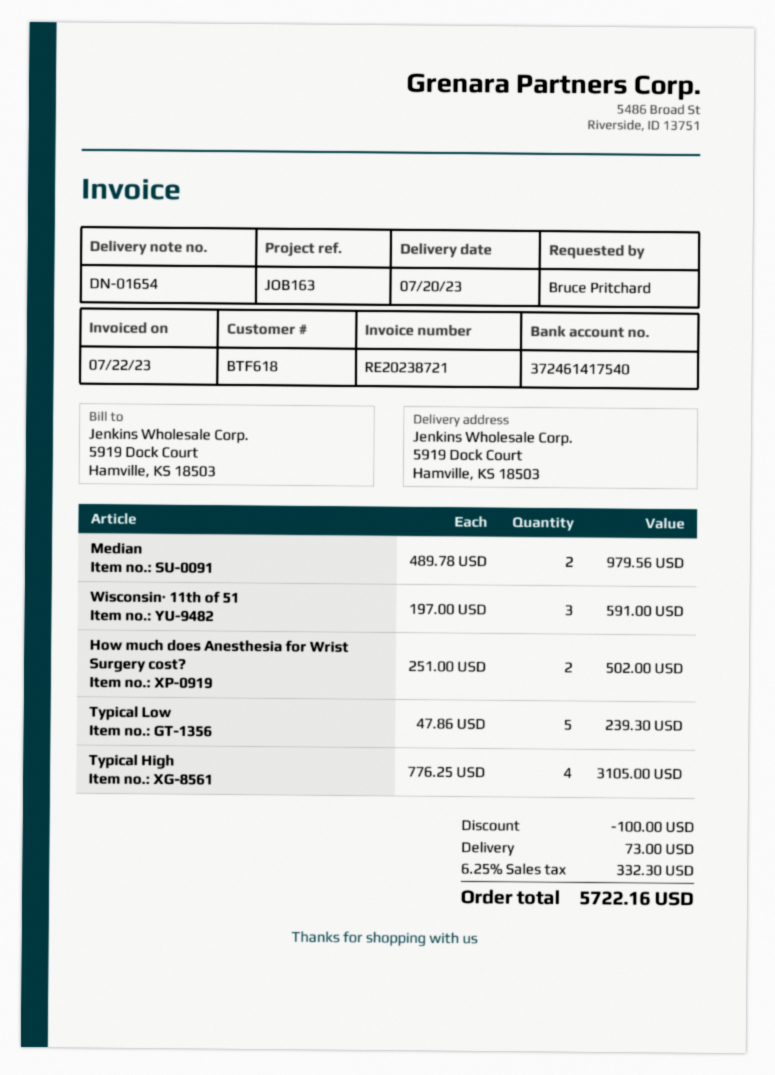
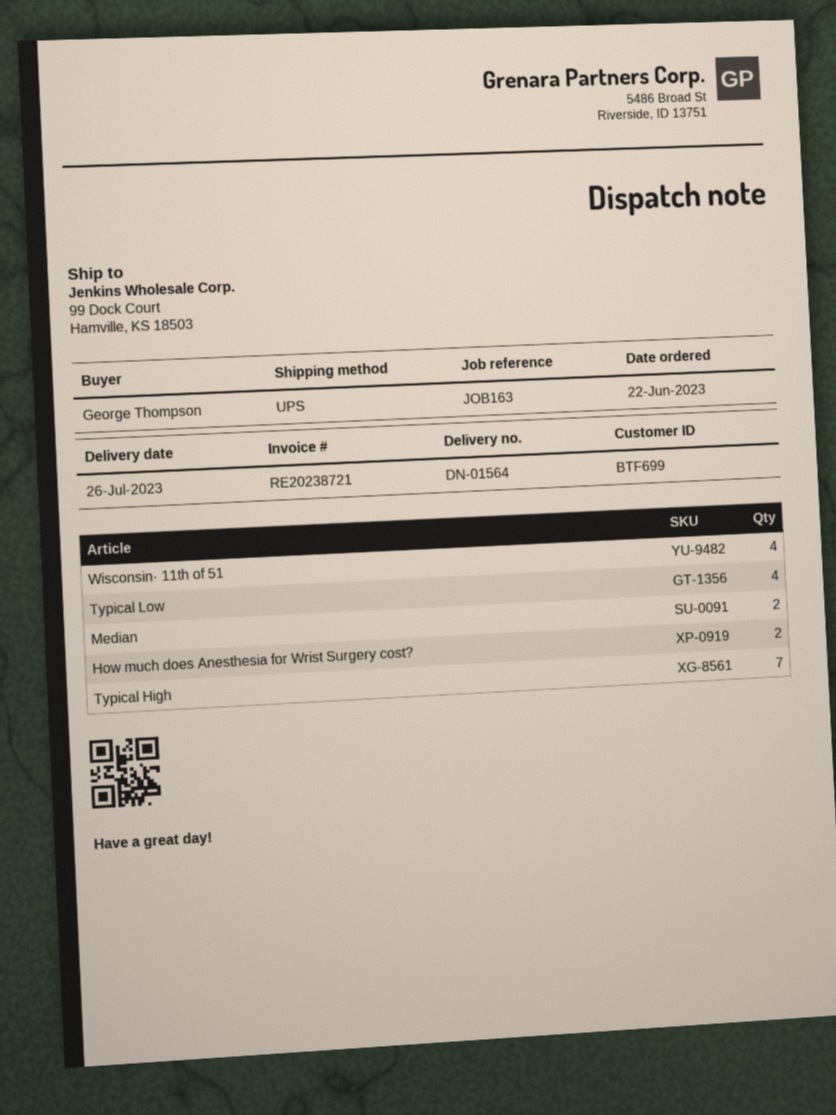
delivery note number: DN-01654 -> DN-01564
delivery date: 2023-07-20 -> 2023-07-26
customer number: BTF618 -> BTF699
ordered by: Bruce Pritchard -> George Thompson
ship to: 5919 Dock Court, Hamville, KS 18503 -> 99 Dock Court, Hamville, KS 18503
Wisconsin· 11th of 51: 3 -> 4
Typical Low: 5 -> 4
Typical High: 4 -> 7

